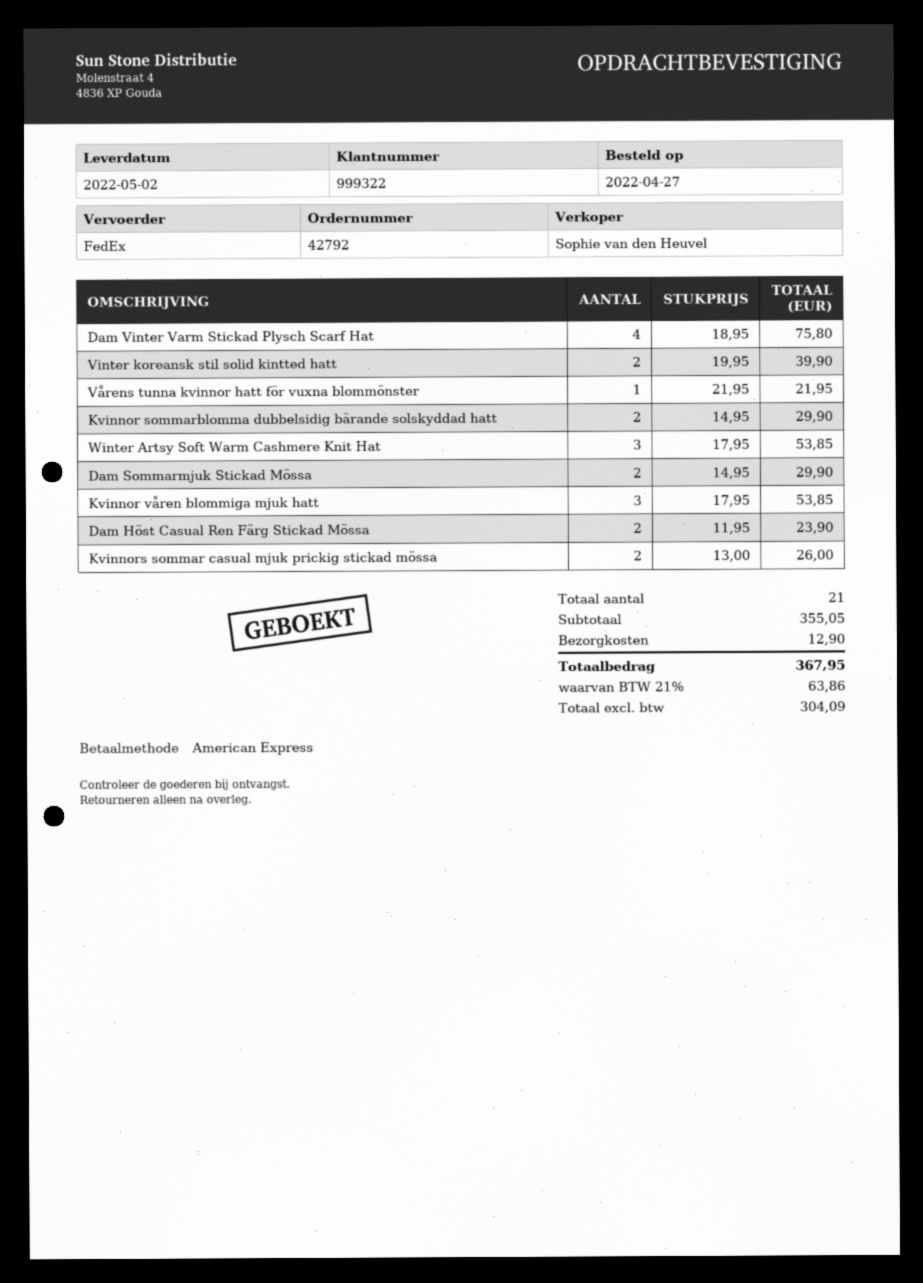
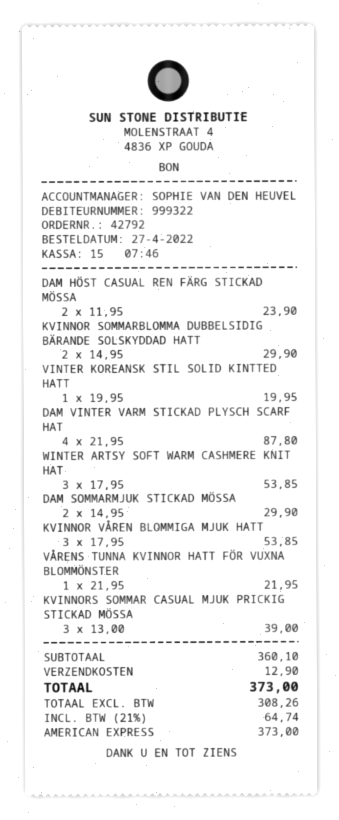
Dam Vinter Varm Stickad Plysch Scarf Hat: 4 x 18.95 = 75.80 -> 4 x 21.95 = 87.80
Vinter koreansk stil solid kintted hatt: 2 x 19.95 = 39.90 -> 1 x 19.95 = 19.95
Kvinnors sommar casual mjuk prickig stickad mössa: 2 x 13.00 = 26.00 -> 3 x 13.00 = 39.00
subtotal: 355.05 -> 360.10
net: 304.09 -> 308.26
tax: 21% = 63.86 -> 21% = 64.74
total: 367.95 -> 373.00

